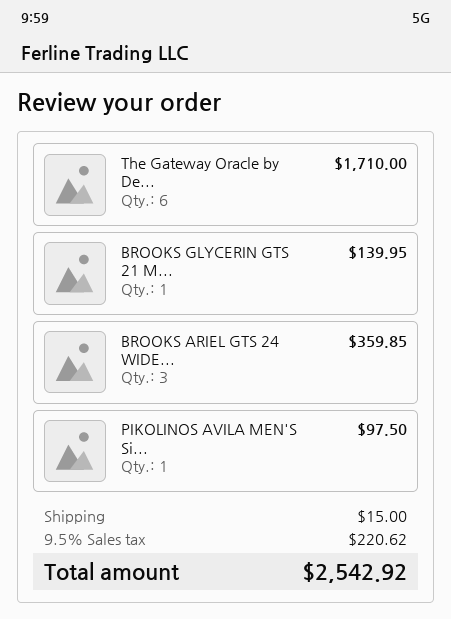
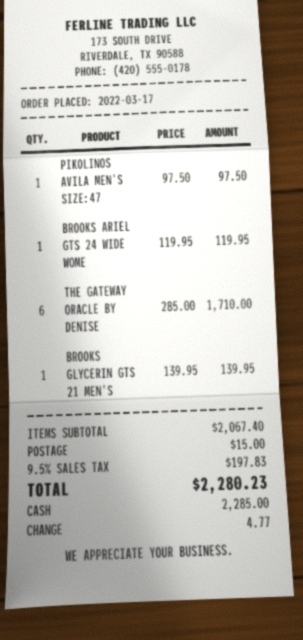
BROOKS ARIEL GTS 24 WIDE...: 3 for 359.85 -> 1 for 119.95
tax: 9.5% = 220.62 -> 9.5% = 197.83
total: 2542.92 -> 2280.23

